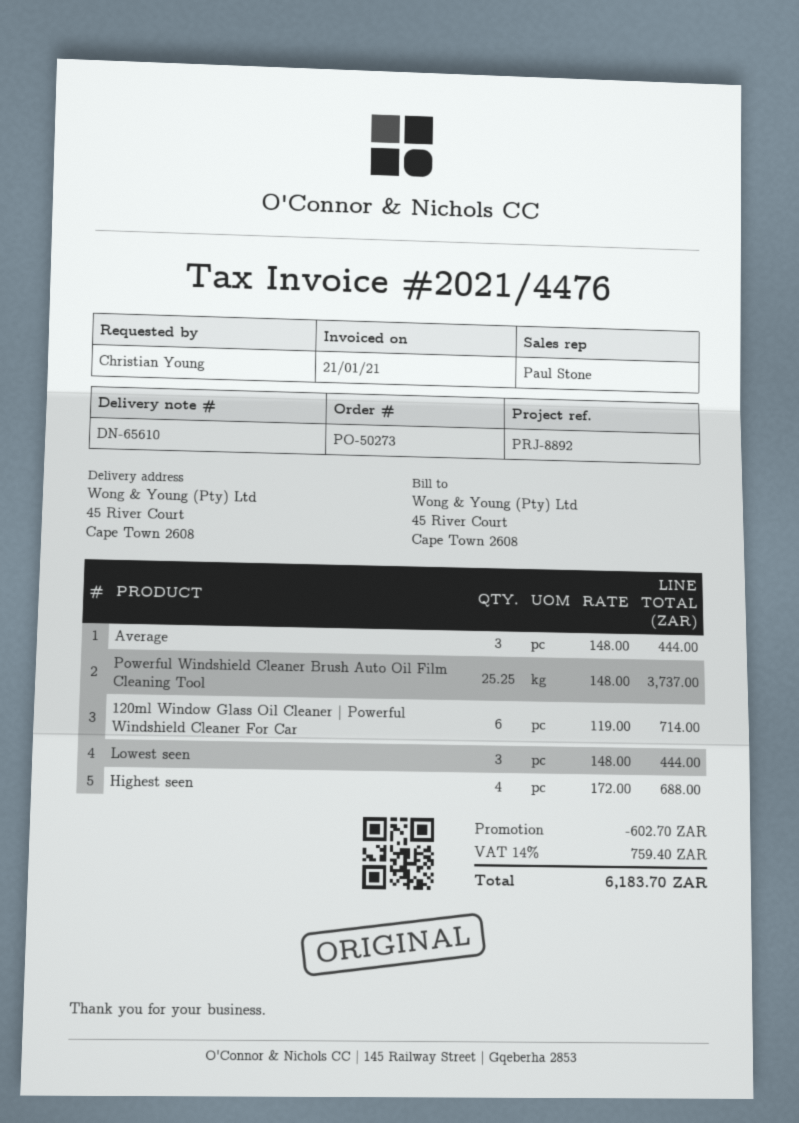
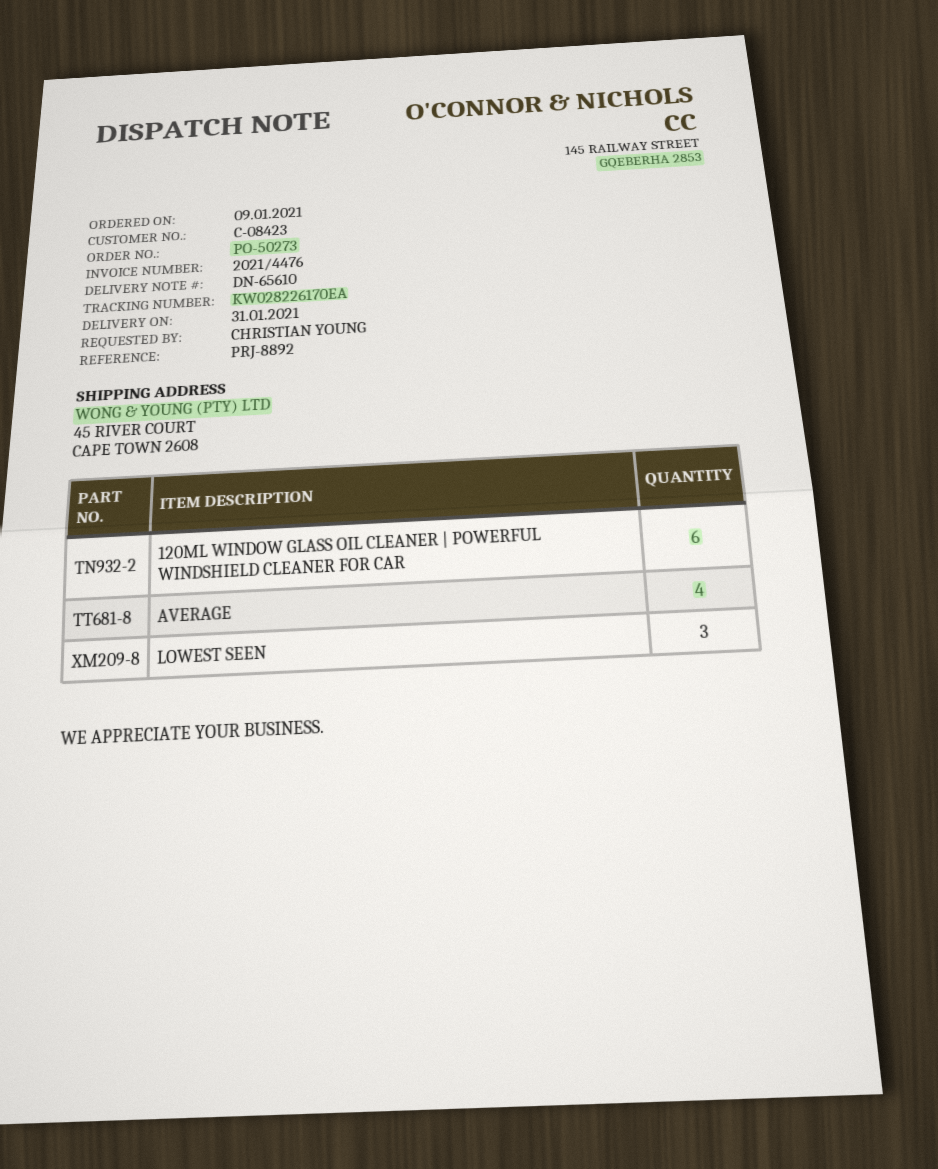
Average: 3 -> 4
Powerful Windshield Cleaner Brush Auto Oil Film Cleaning Tool: 25.25 -> none
Highest seen: 4 -> none

